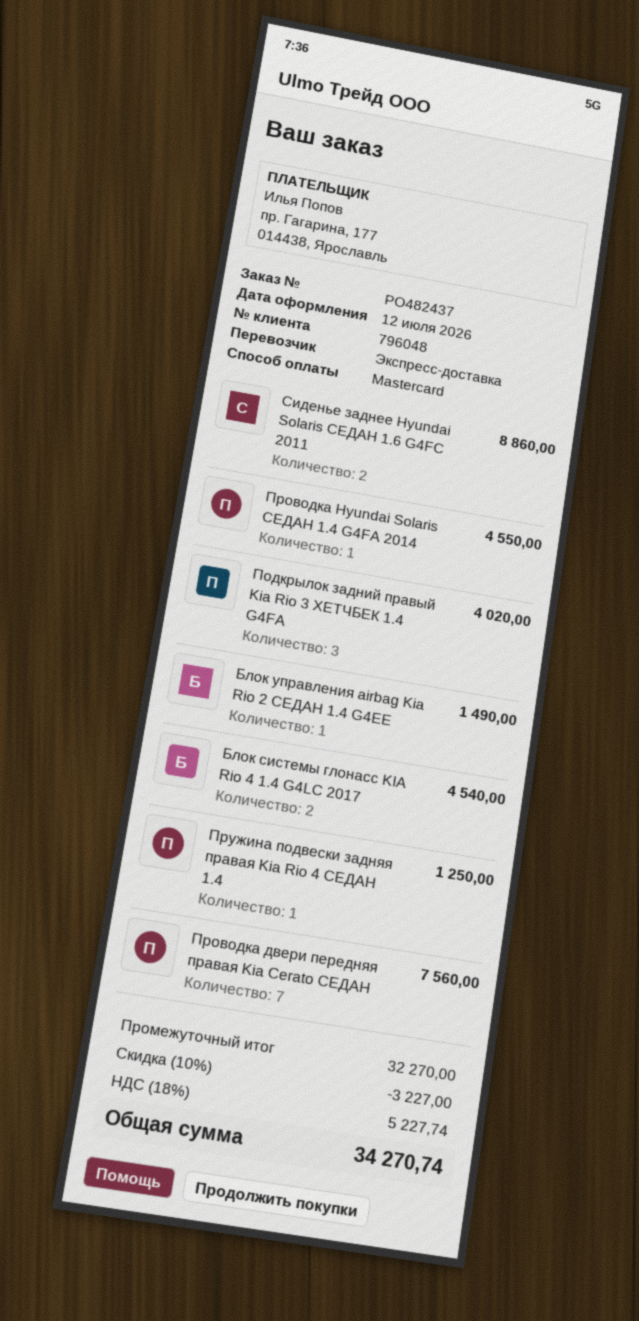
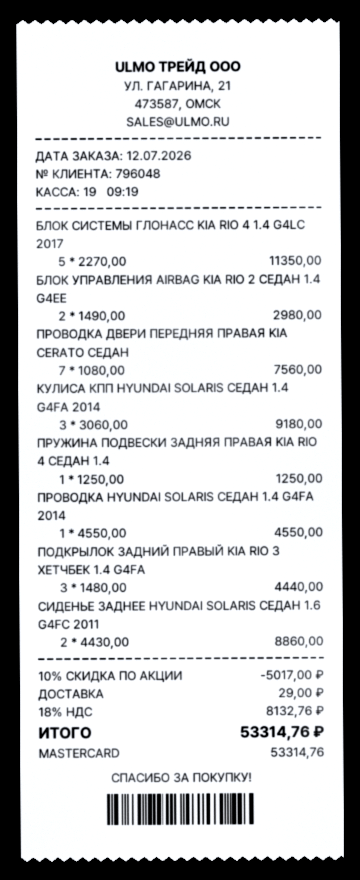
Подкрылок задний правый Kia Rio 3 ХЕТЧБЕК 1.4 G4FA: 3 for 4020.00 -> 3 for 4440.00
Блок управления airbag Kia Rio 2 СЕДАН 1.4 G4EE: 1 for 1490.00 -> 2 for 2980.00
Блок системы глонасс KIA Rio 4 1.4 G4LC 2017: 2 for 4540.00 -> 5 for 11350.00
КУЛИСА КПП HYUNDAI SOLARIS СЕДАН 1.4 G4FA 2014: none -> 3 for 9180.00
discount: 10% = 3227.00 -> 10% = 5017.00
shipping: none -> 29.00
tax: 18% = 5227.74 -> 18% = 8132.76
total: 34270.74 -> 53314.76

